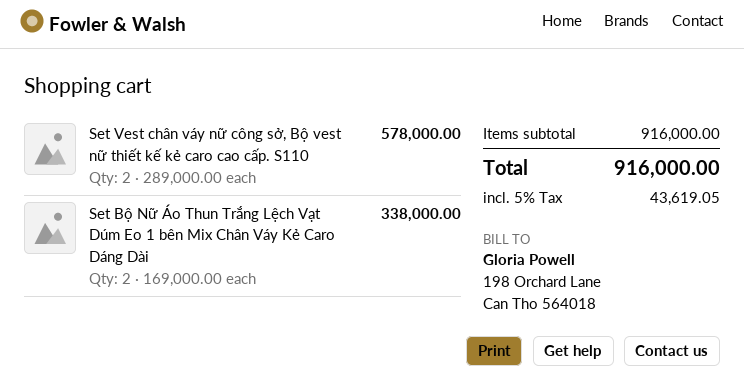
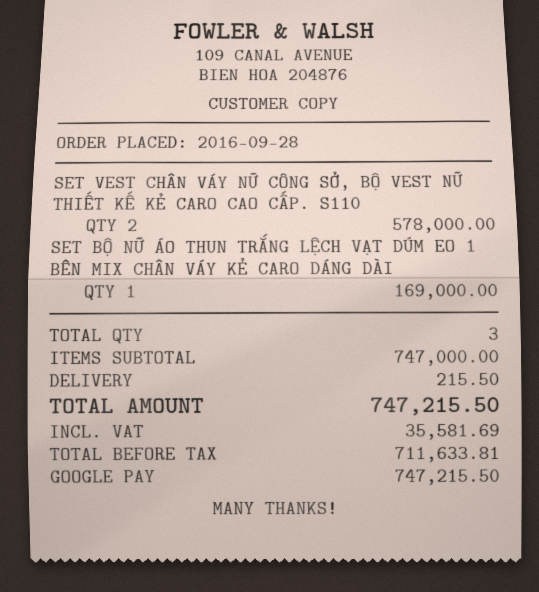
Set Bộ Nữ Áo Thun Trắng Lệch Vạt Dúm Eo 1 bên Mix Chân Váy Kẻ Caro Dáng Dài: 2 for 338000.00 -> 1 for 169000.00
subtotal: 916000.00 -> 747000.00
shipping: none -> 215.50
tax: 43619.05 -> 35581.69
total: 916000.00 -> 747215.50

